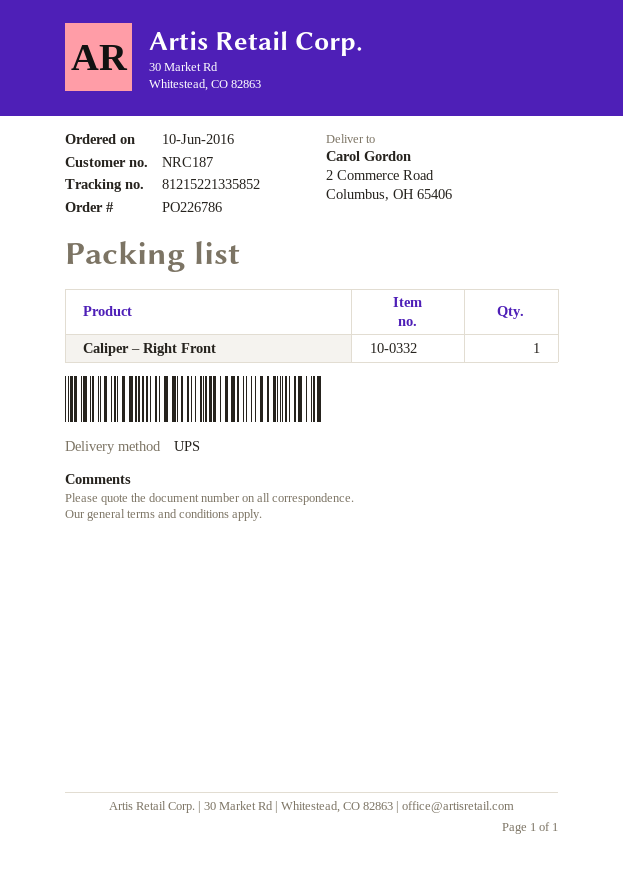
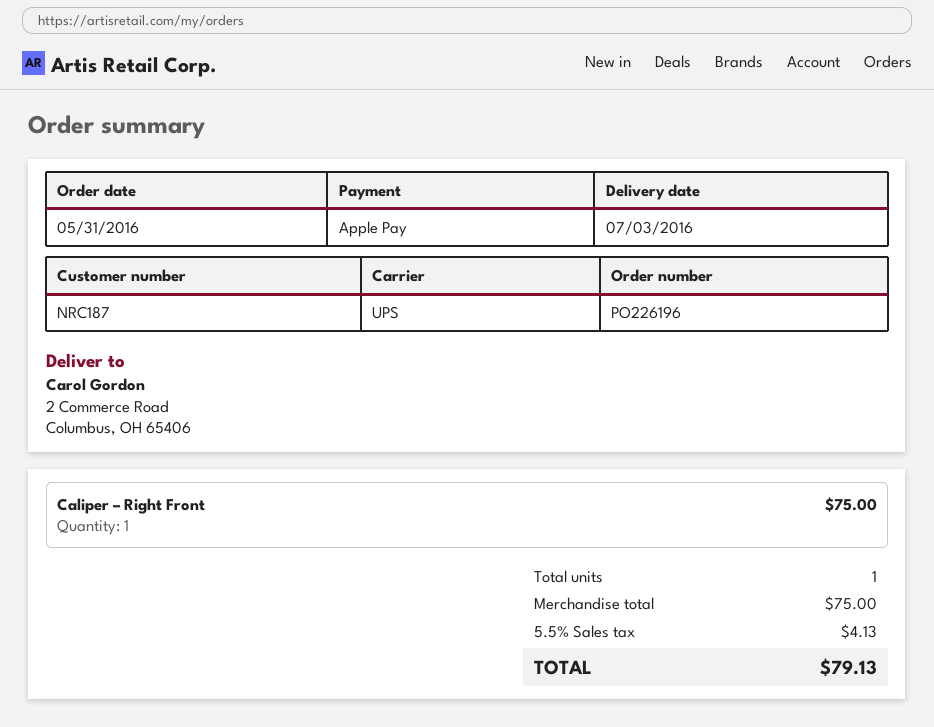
order number: PO226786 -> PO226196
order date: 2016-06-10 -> 2016-05-31

